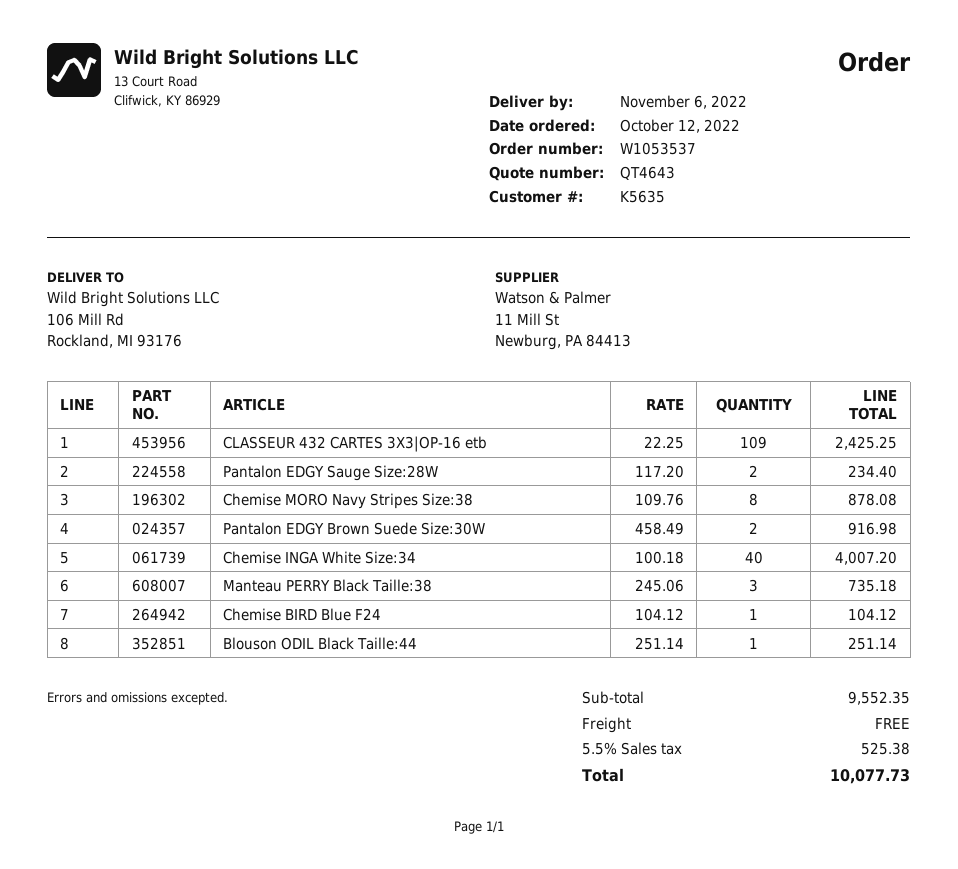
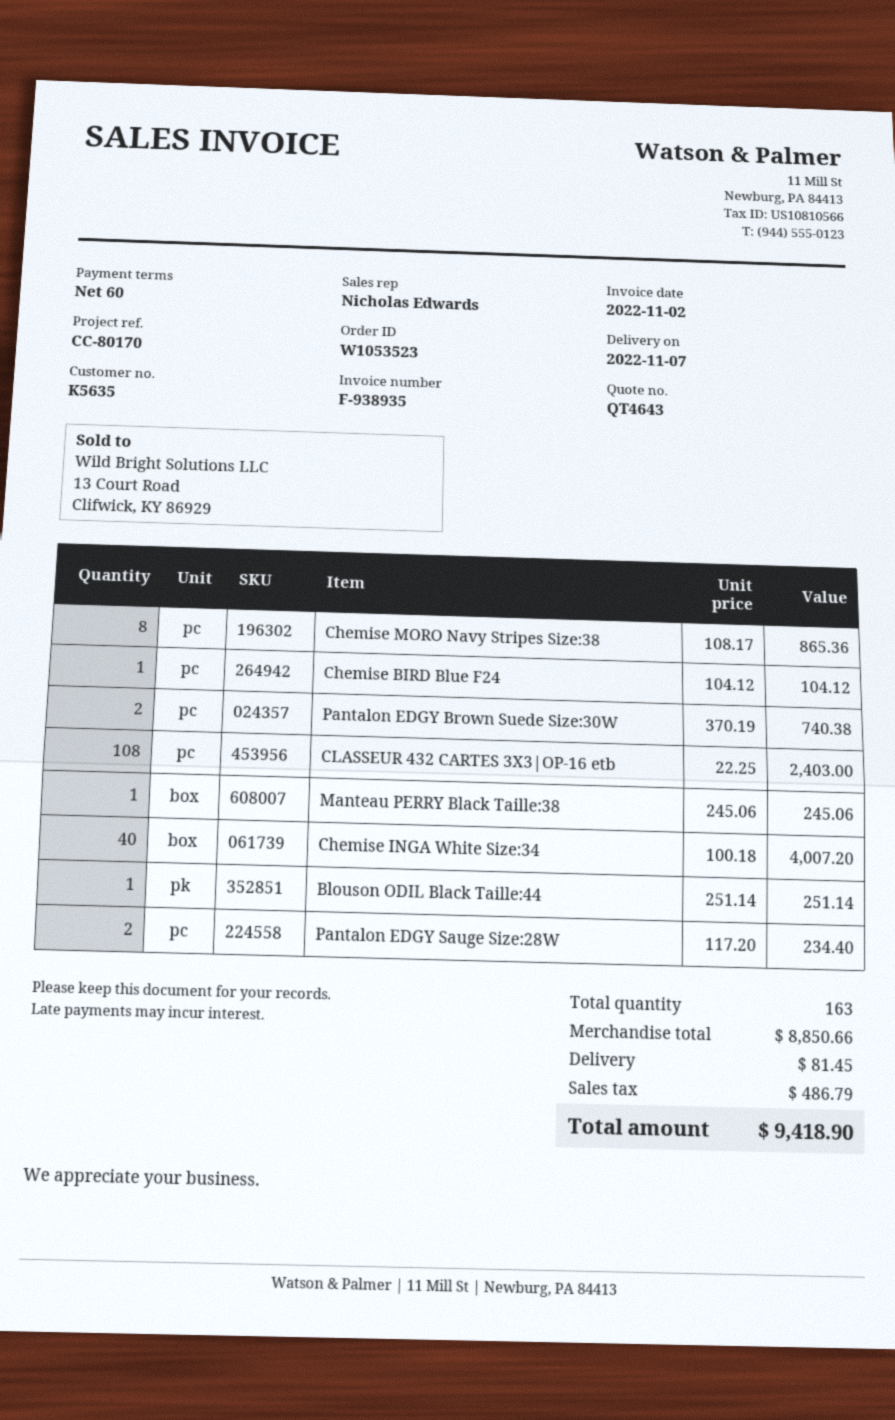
order number: W1053537 -> W1053523
delivery date: 2022-11-06 -> 2022-11-07
CLASSEUR 432 CARTES 3X3|OP-16 etb: 109 x 22.25 = 2425.25 -> 108 x 22.25 = 2403.00
Chemise MORO Navy Stripes Size:38: 8 x 109.76 = 878.08 -> 8 x 108.17 = 865.36
Pantalon EDGY Brown Suede Size:30W: 2 x 458.49 = 916.98 -> 2 x 370.19 = 740.38
Manteau PERRY Black Taille:38: 3 x 245.06 = 735.18 -> 1 x 245.06 = 245.06
subtotal: 9552.35 -> 8850.66
shipping: 0.00 -> 81.45
tax: 525.38 -> 486.79
total: 10077.73 -> 9418.90

